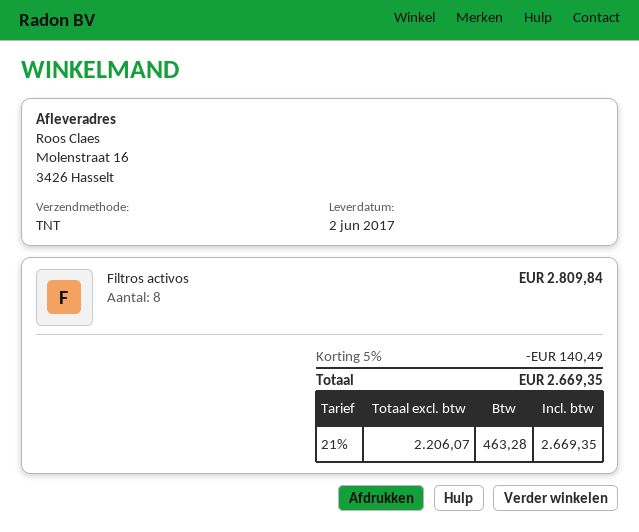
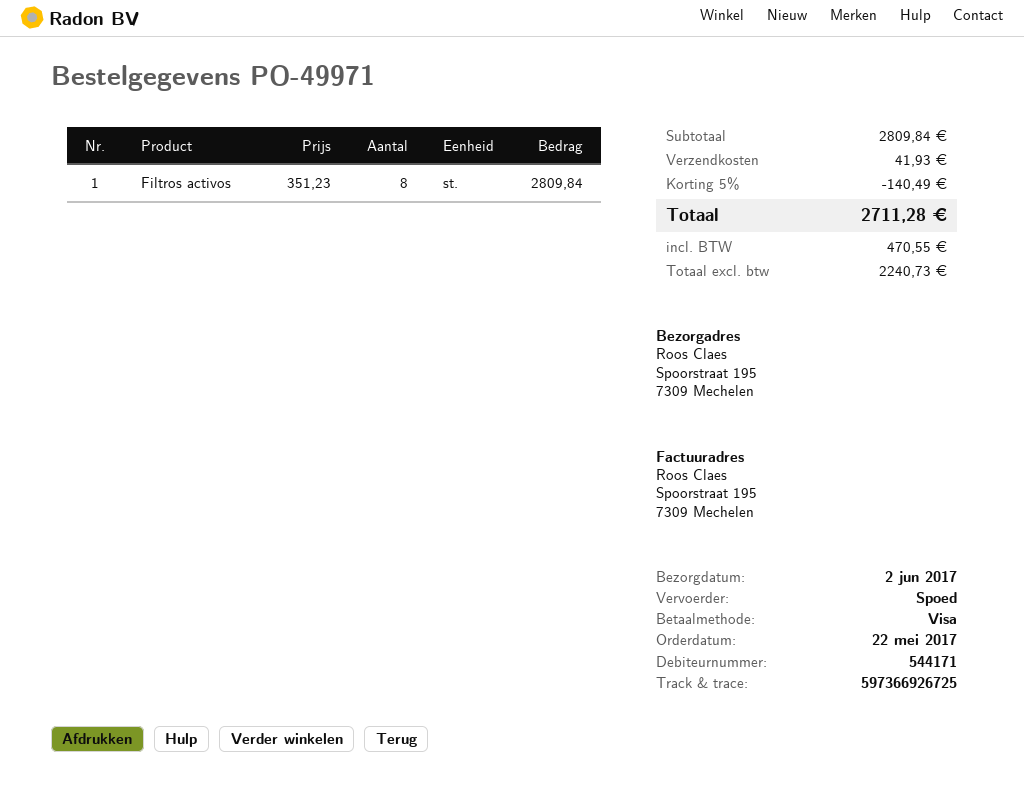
shipping method: TNT -> express
ship to: Molenstraat 16, 3426 Hasselt -> Spoorstraat 195, 7309 Mechelen
shipping: none -> 41.93
net: 2206.07 -> 2240.73
tax: 463.28 -> 470.55
total: 2669.35 -> 2711.28

